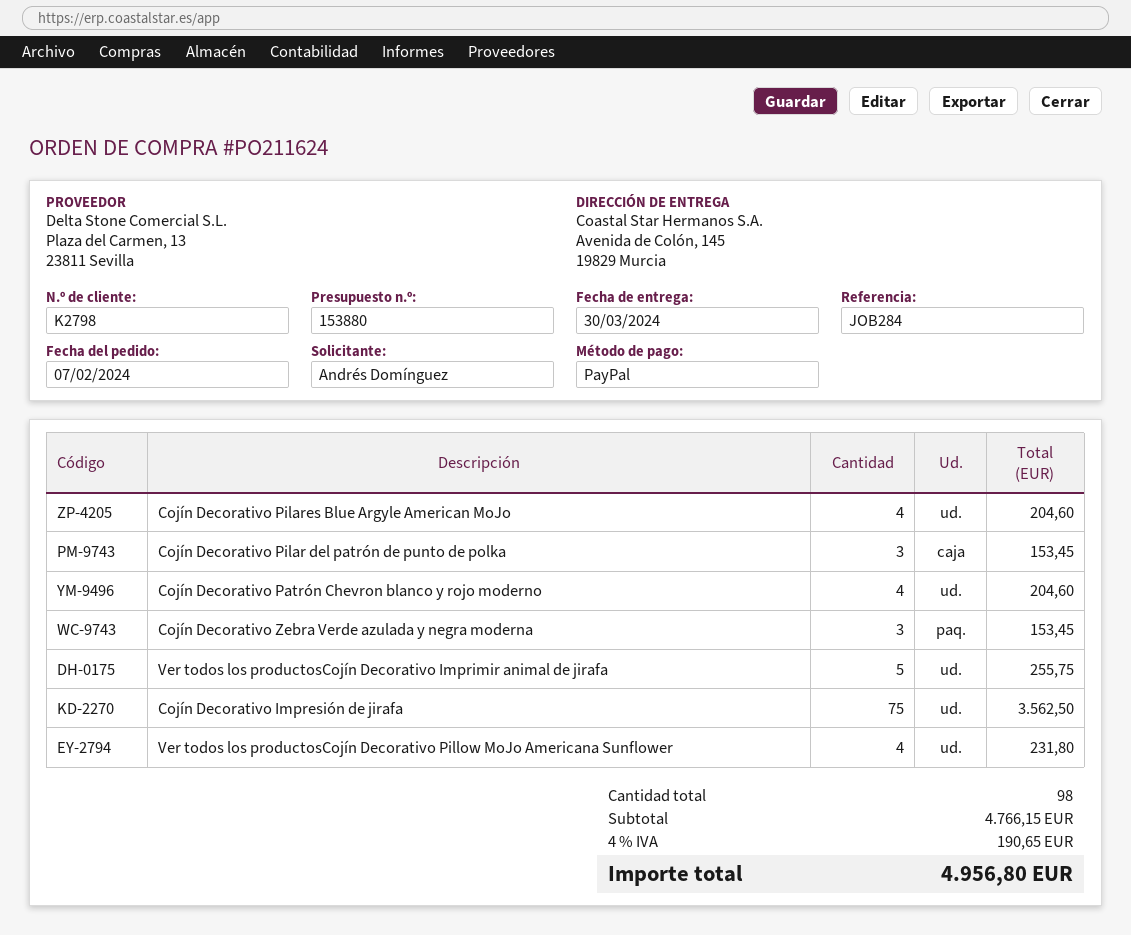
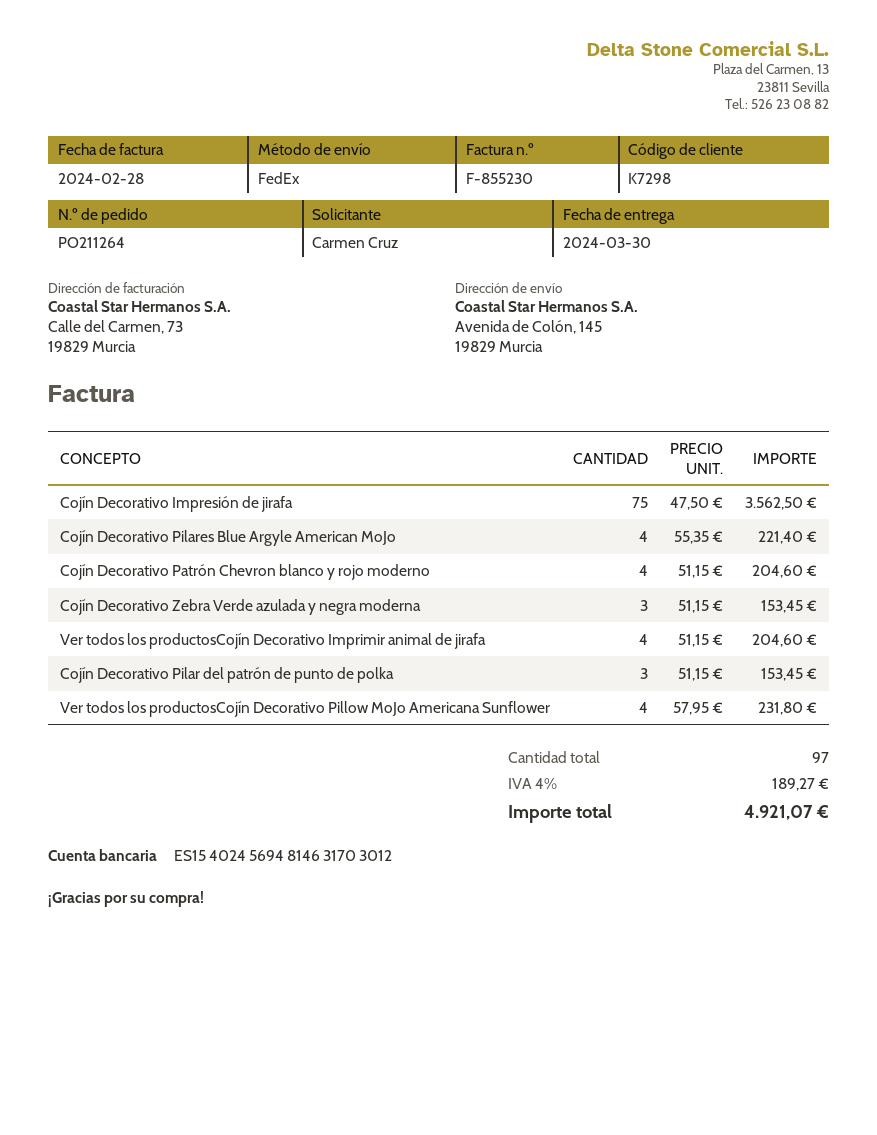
order number: PO211624 -> PO211264
customer number: K2798 -> K7298
ordered by: Andrés Domínguez -> Carmen Cruz
Cojín Decorativo Pilares Blue Argyle American MoJo: 4 for 204.60 -> 4 for 221.40
Ver todos los productosCojín Decorativo Imprimir animal de jirafa: 5 for 255.75 -> 4 for 204.60
total quantity: 98 -> 97
tax: 4% = 190.65 -> 4% = 189.27
total: 4956.80 -> 4921.07

